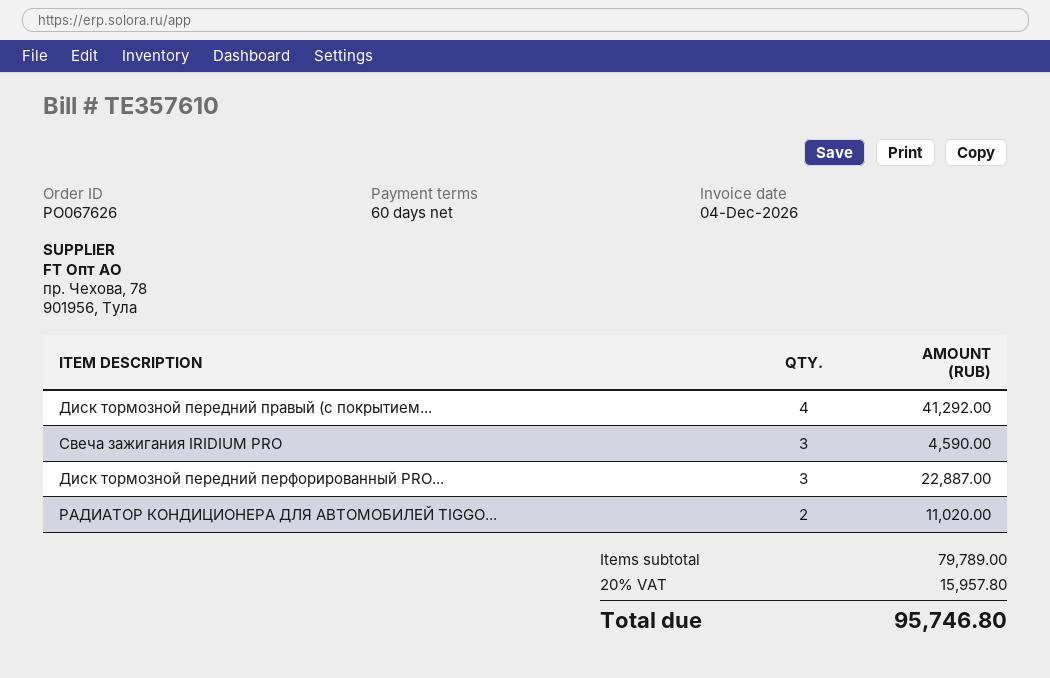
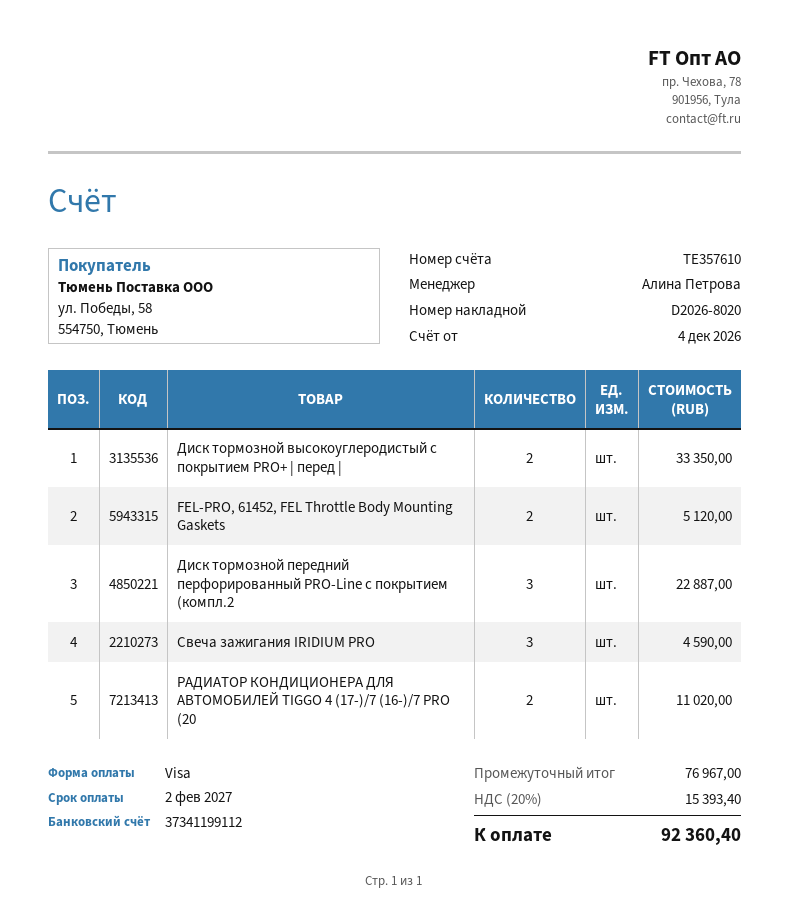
Диск тормозной передний правый (с покрытием...: 4 for 41292.00 -> none
Диск тормозной высокоуглеродистый с покрытием PRO+ | перед |: none -> 2 for 33350.00
FEL-PRO, 61452, FEL Throttle Body Mounting Gaskets: none -> 2 for 5120.00
subtotal: 79789.00 -> 76967.00
tax: 20% = 15957.80 -> 20% = 15393.40
total: 95746.80 -> 92360.40

